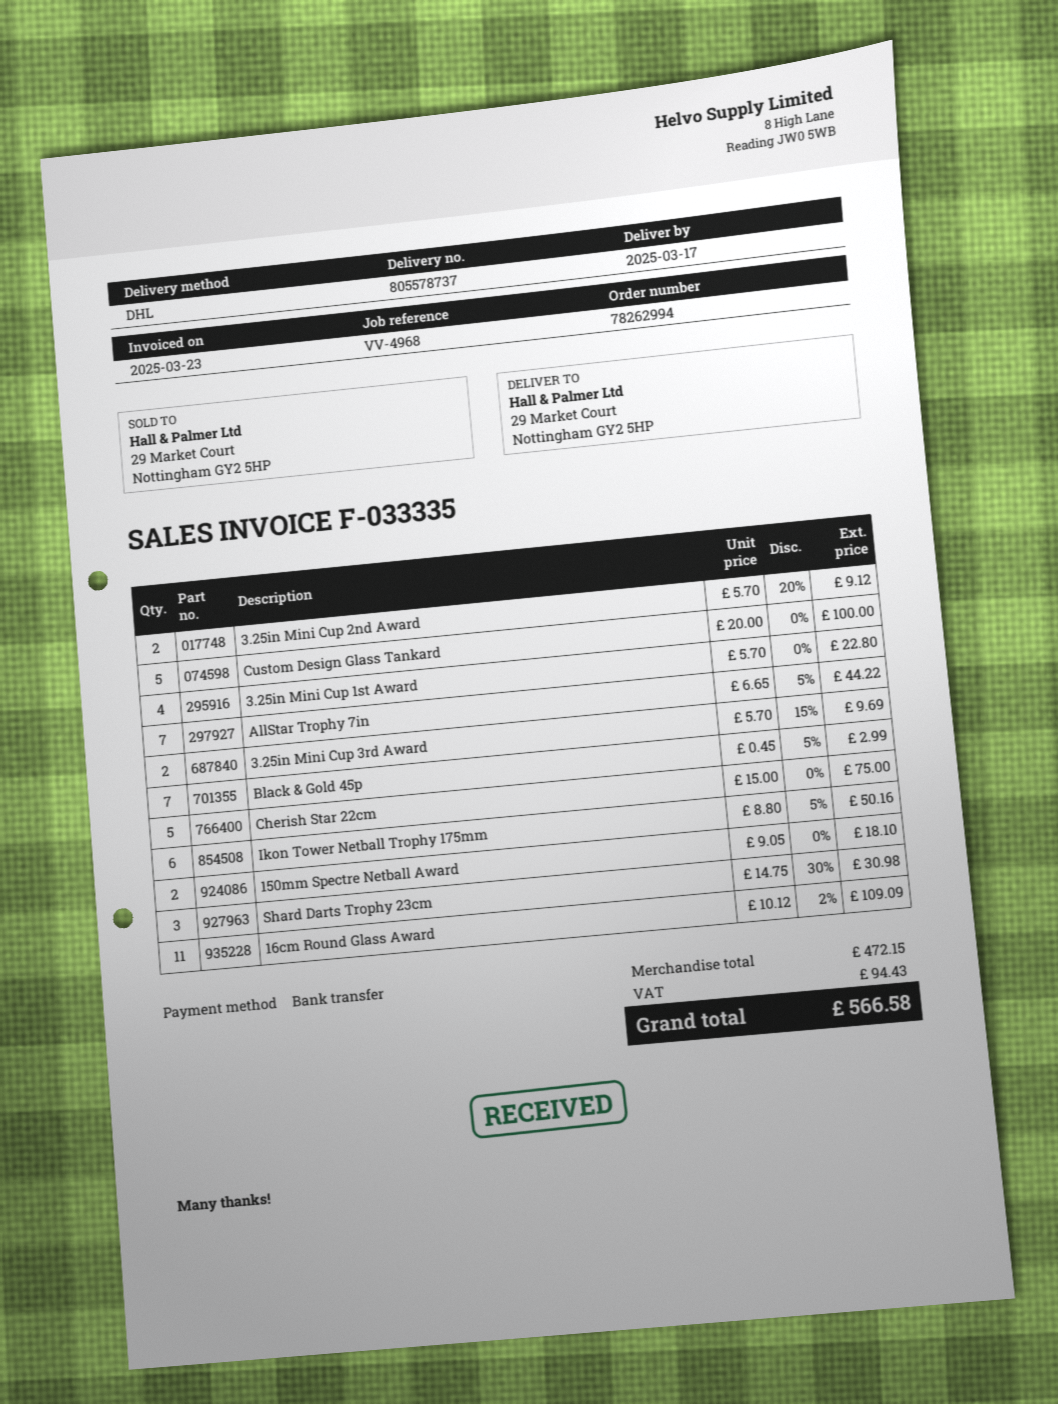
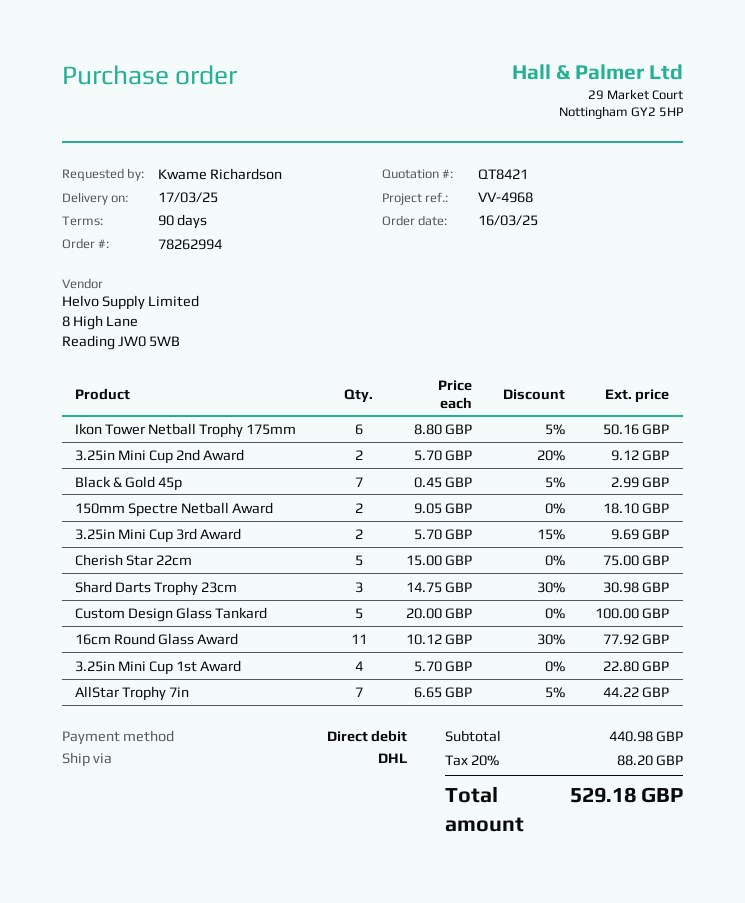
payment method: bank transfer -> direct debit
16cm Round Glass Award: 11 x 10.12 - 2% = 109.09 -> 11 x 10.12 - 30% = 77.92
subtotal: 472.15 -> 440.98
tax: 94.43 -> 88.20
total: 566.58 -> 529.18

